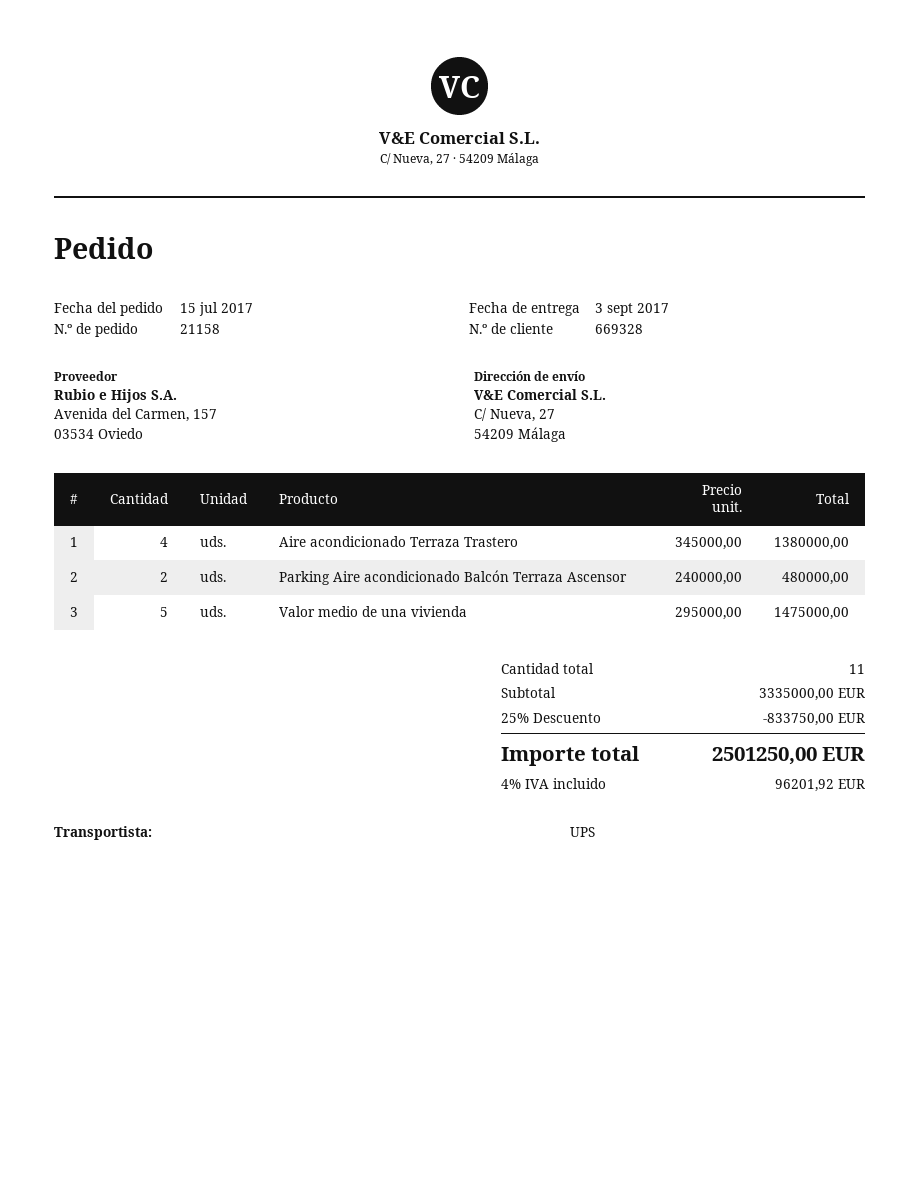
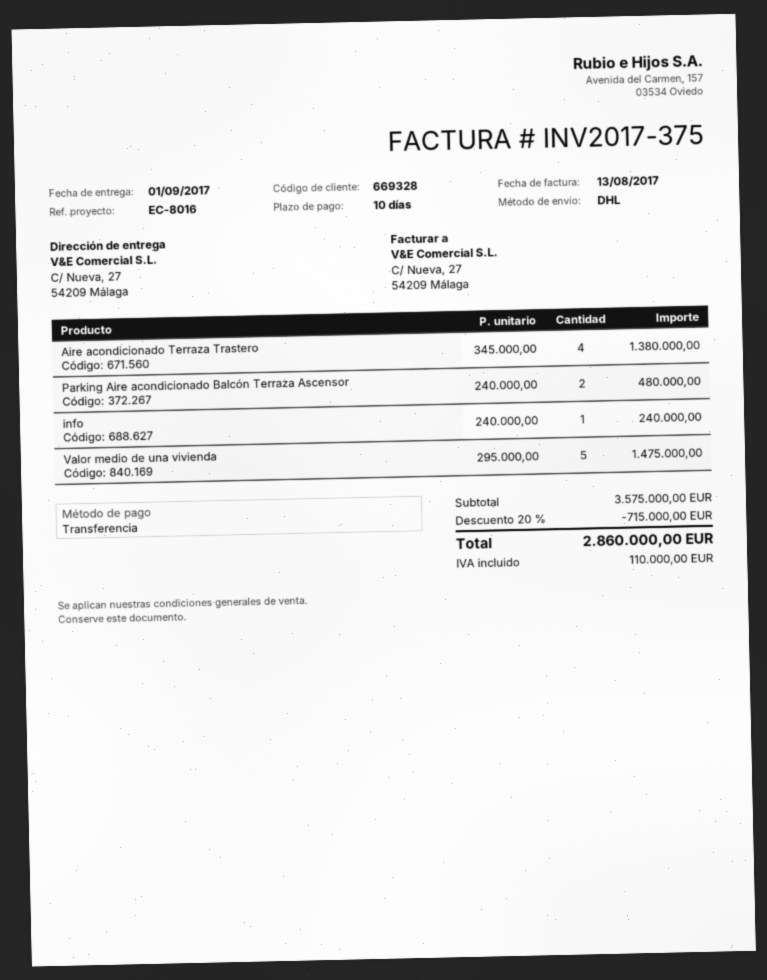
delivery date: 2017-09-03 -> 2017-09-01
shipping method: UPS -> DHL
info: none -> 1 x 240000.00 = 240000.00
subtotal: 3335000.00 -> 3575000.00
discount: 25% = 833750.00 -> 20% = 715000.00
tax: 96201.92 -> 110000.00
total: 2501250.00 -> 2860000.00

